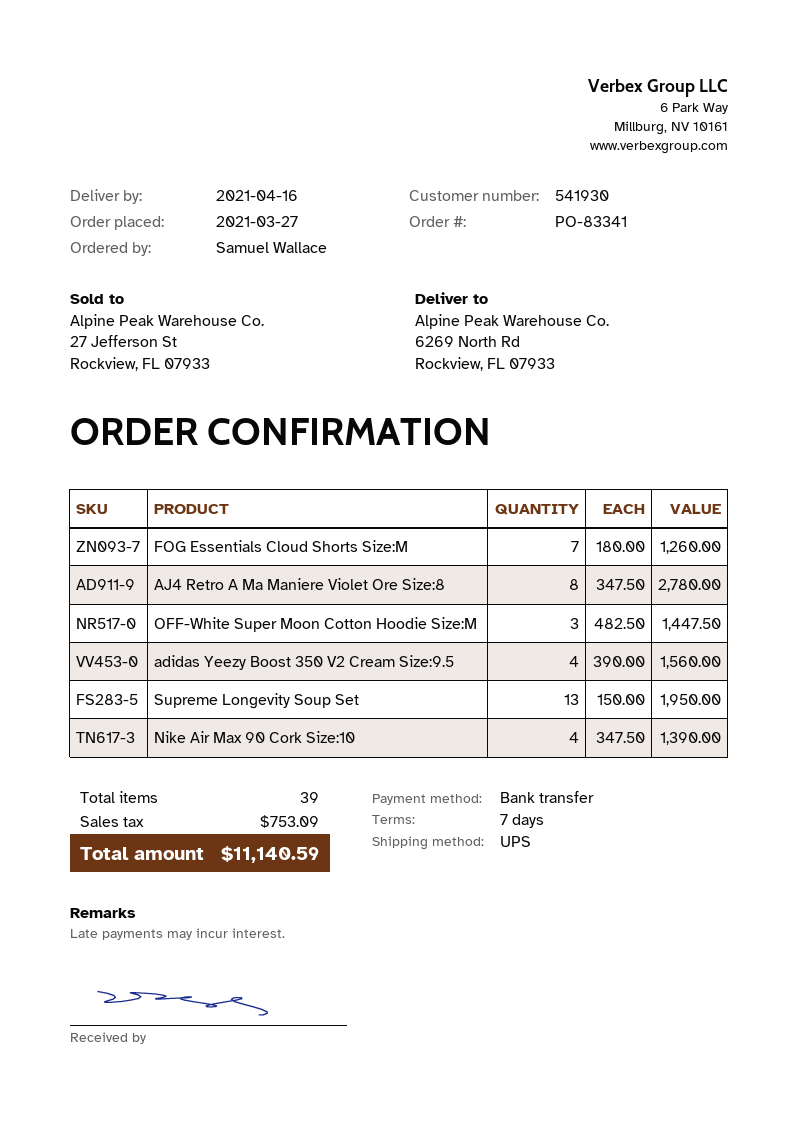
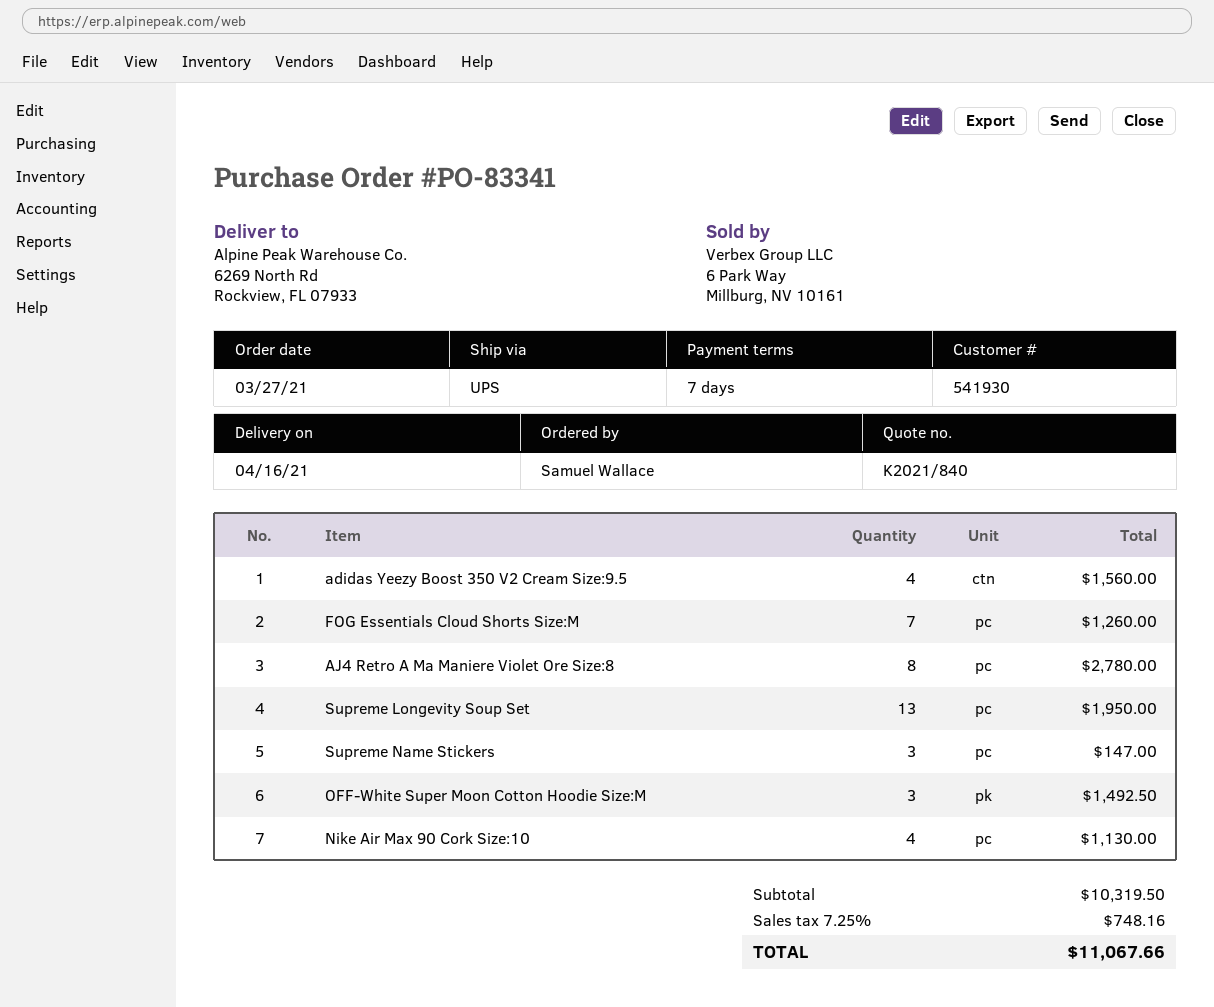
OFF-White Super Moon Cotton Hoodie Size:M: 3 for 1447.50 -> 3 for 1492.50
Nike Air Max 90 Cork Size:10: 4 for 1390.00 -> 4 for 1130.00
Supreme Name Stickers: none -> 3 for 147.00
tax: 753.09 -> 748.16
total: 11140.59 -> 11067.66

